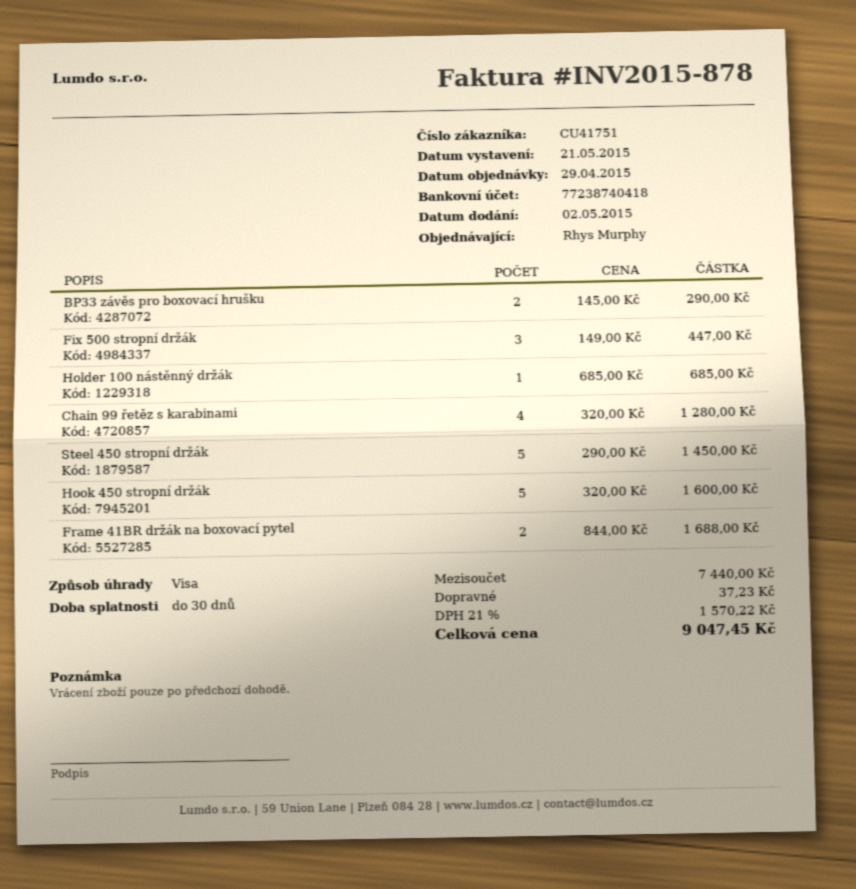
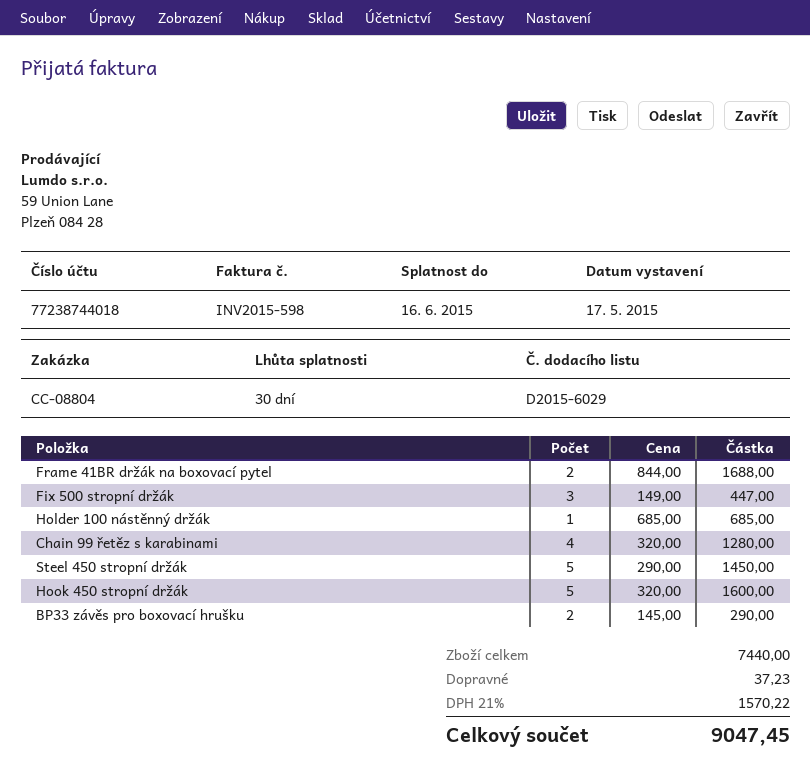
invoice number: INV2015-878 -> INV2015-598
invoice date: 2015-05-21 -> 2015-05-17
bank account: 77238740418 -> 77238744018

